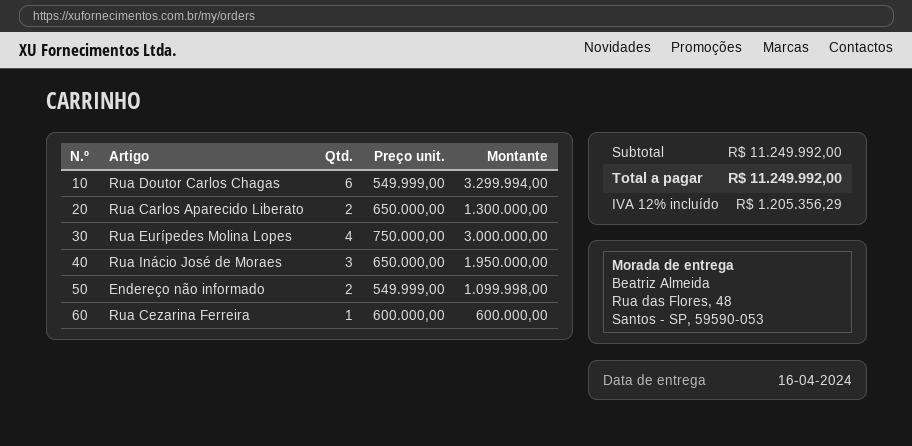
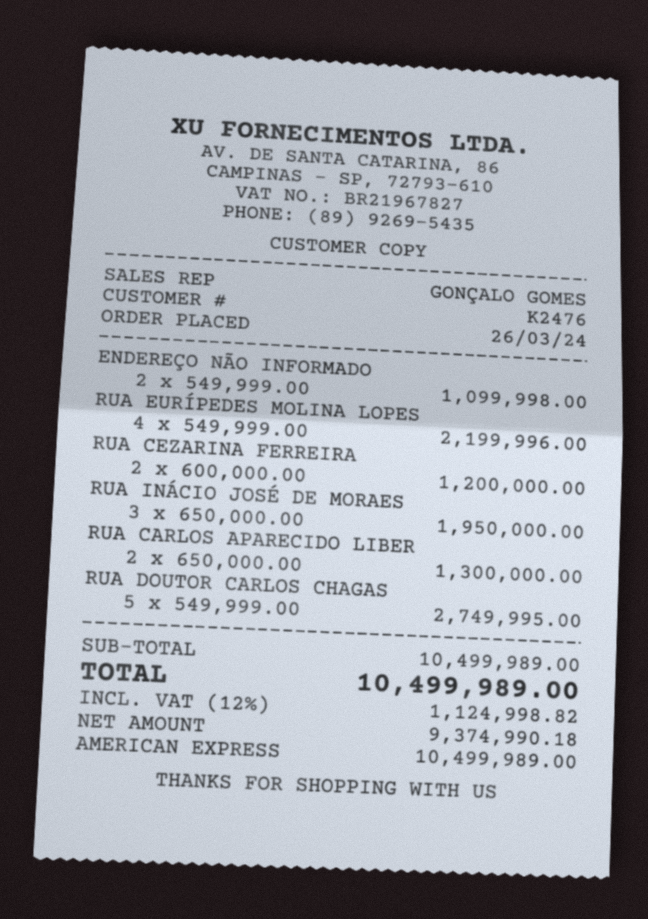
Rua Doutor Carlos Chagas: 6 x 549999.00 = 3299994.00 -> 5 x 549999.00 = 2749995.00
Rua Eurípedes Molina Lopes: 4 x 750000.00 = 3000000.00 -> 4 x 549999.00 = 2199996.00
Rua Cezarina Ferreira: 1 x 600000.00 = 600000.00 -> 2 x 600000.00 = 1200000.00
subtotal: 11249992.00 -> 10499989.00
tax: 12% = 1205356.29 -> 12% = 1124998.82
total: 11249992.00 -> 10499989.00

